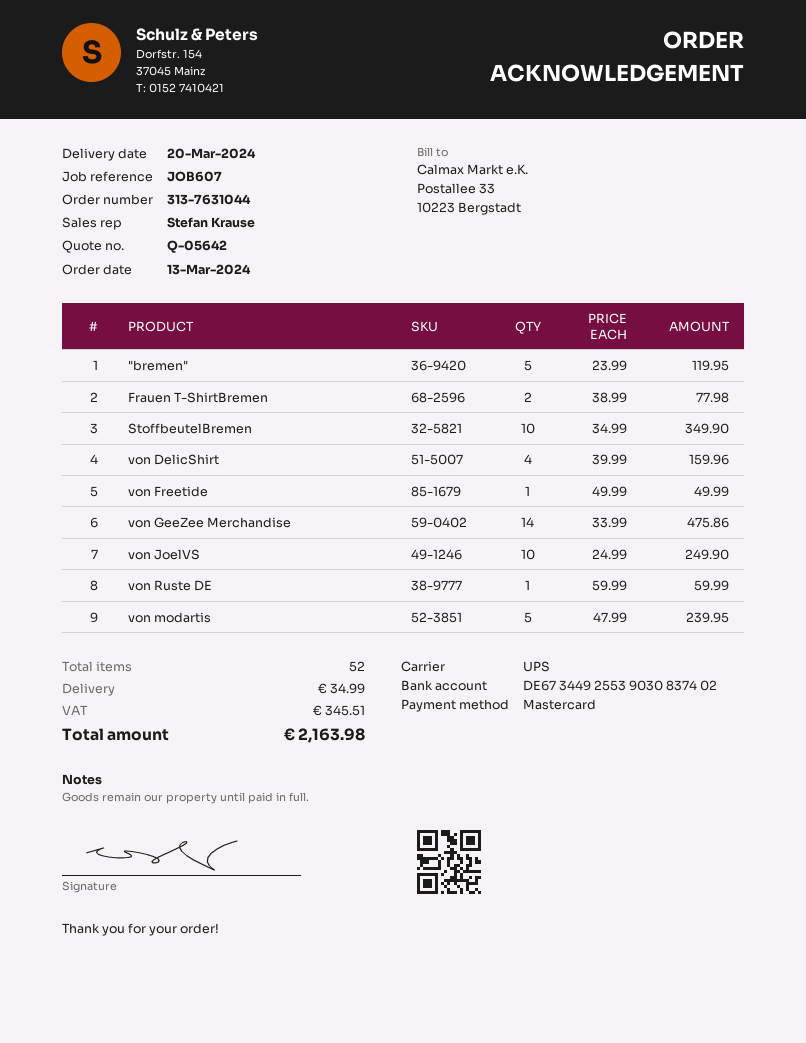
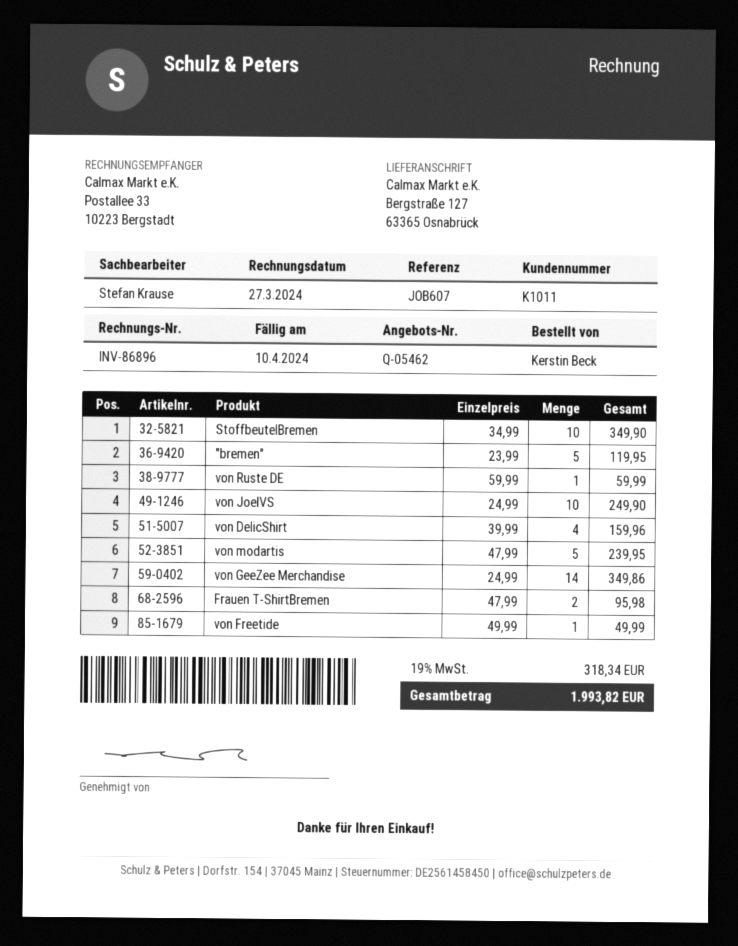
quote number: Q-05642 -> Q-05462
Frauen T-ShirtBremen: 2 x 38.99 = 77.98 -> 2 x 47.99 = 95.98
von GeeZee Merchandise: 14 x 33.99 = 475.86 -> 14 x 24.99 = 349.86
shipping: 34.99 -> none
tax: 345.51 -> 318.34
total: 2163.98 -> 1993.82

